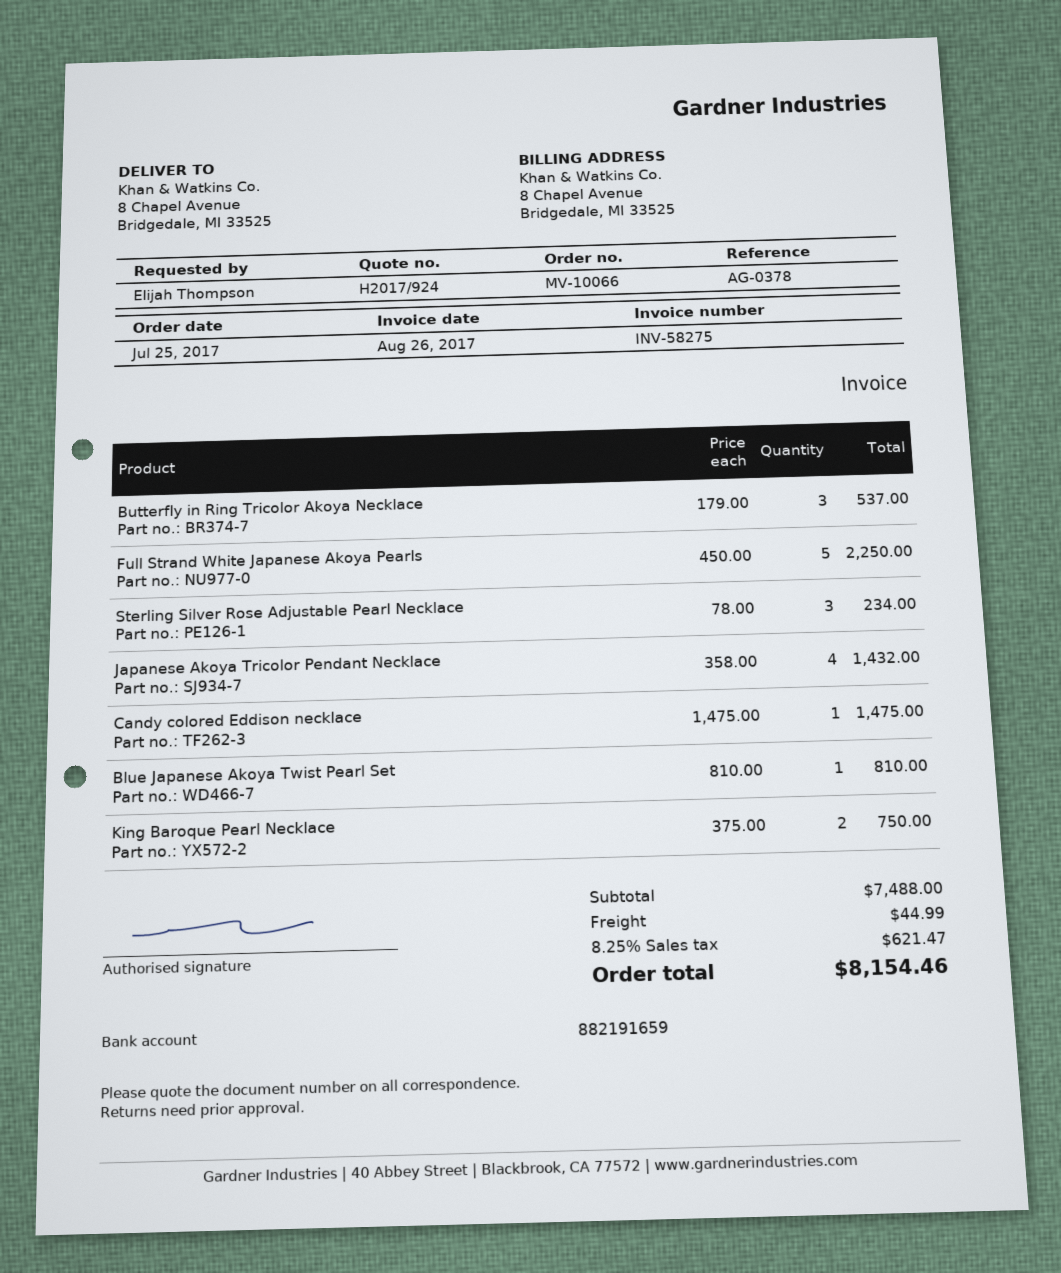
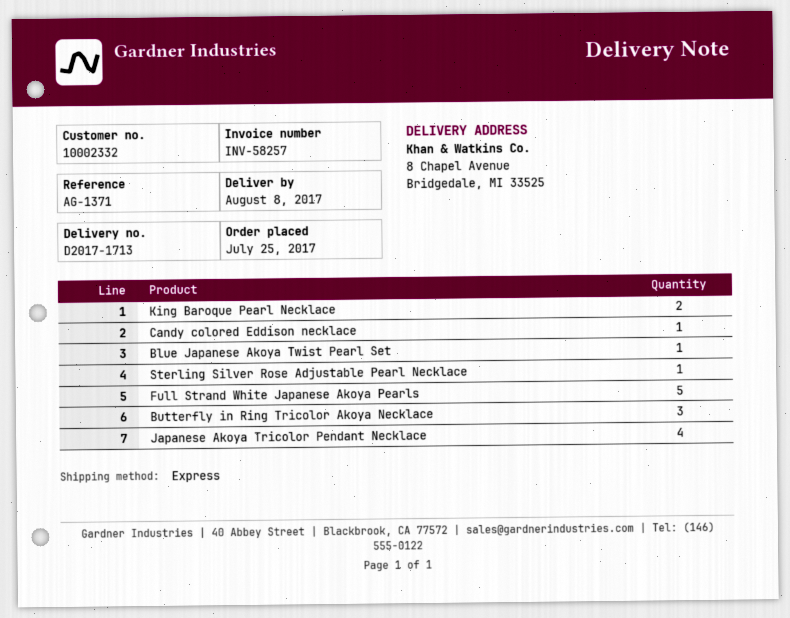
invoice number: INV-58275 -> INV-58257
reference: AG-0378 -> AG-1371
Sterling Silver Rose Adjustable Pearl Necklace: 3 -> 1

